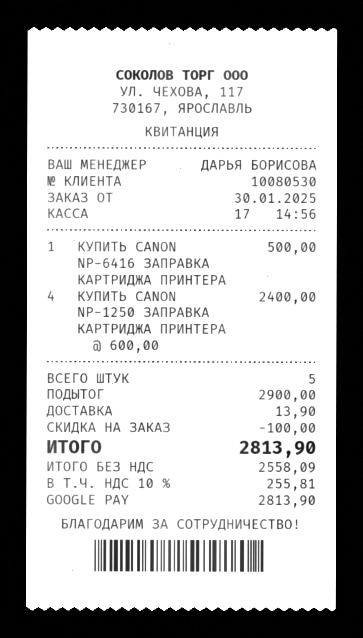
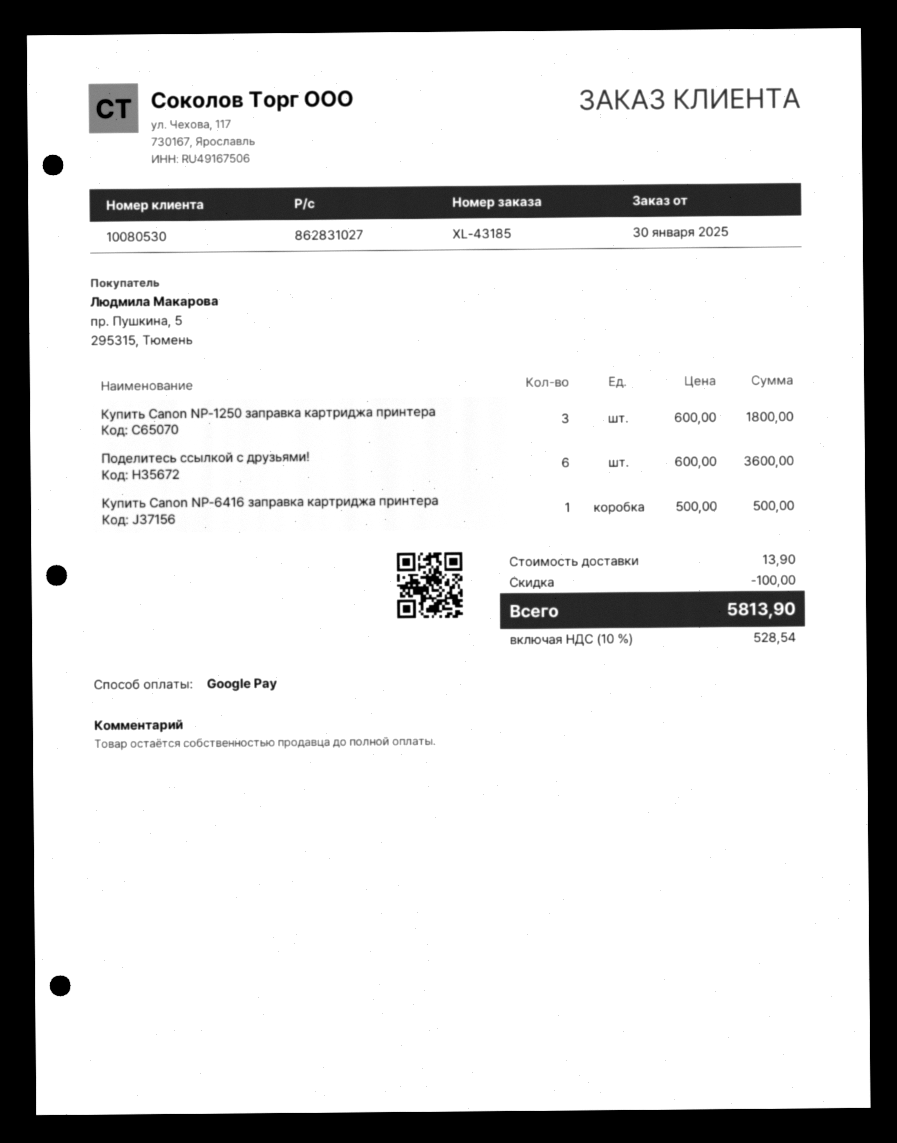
КУПИТЬ CANON NP-1250 ЗАПРАВКА КАРТРИДЖА ПРИНТЕРА: 4 x 600.00 = 2400.00 -> 3 x 600.00 = 1800.00
Поделитесь ссылкой с друзьями!: none -> 6 x 600.00 = 3600.00
tax: 10% = 255.81 -> 10% = 528.54
total: 2813.90 -> 5813.90

